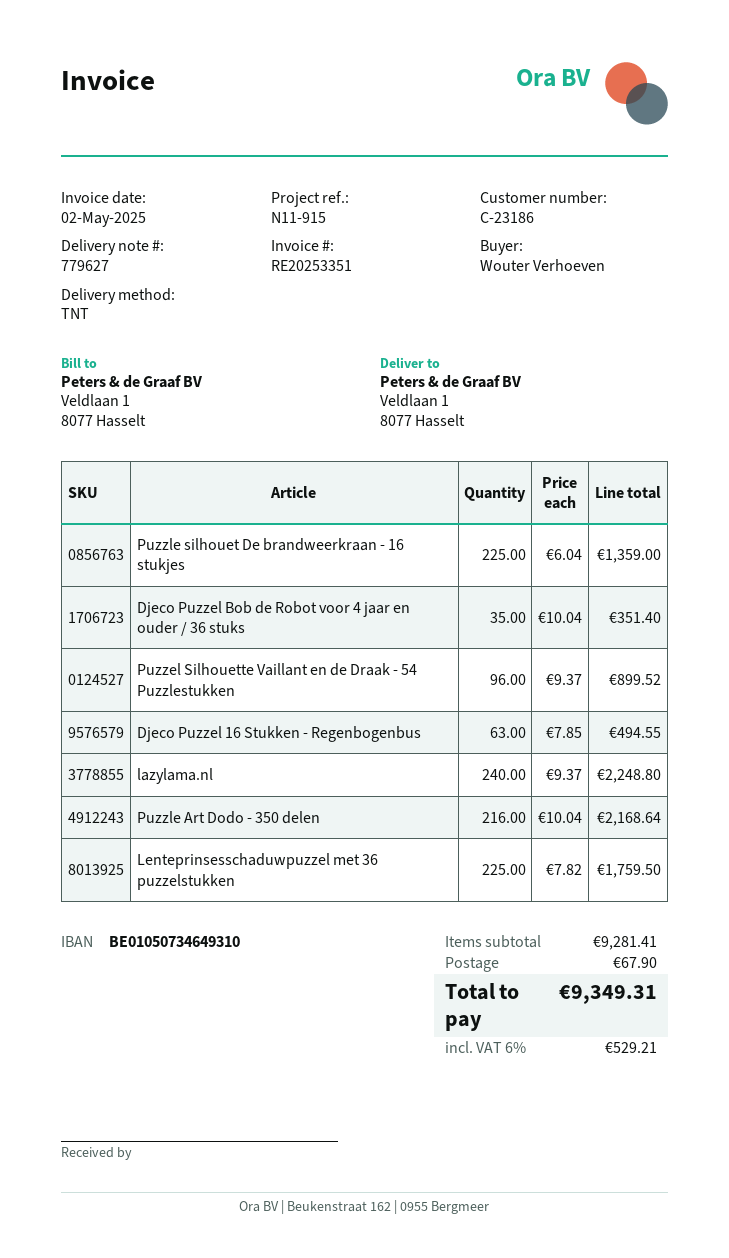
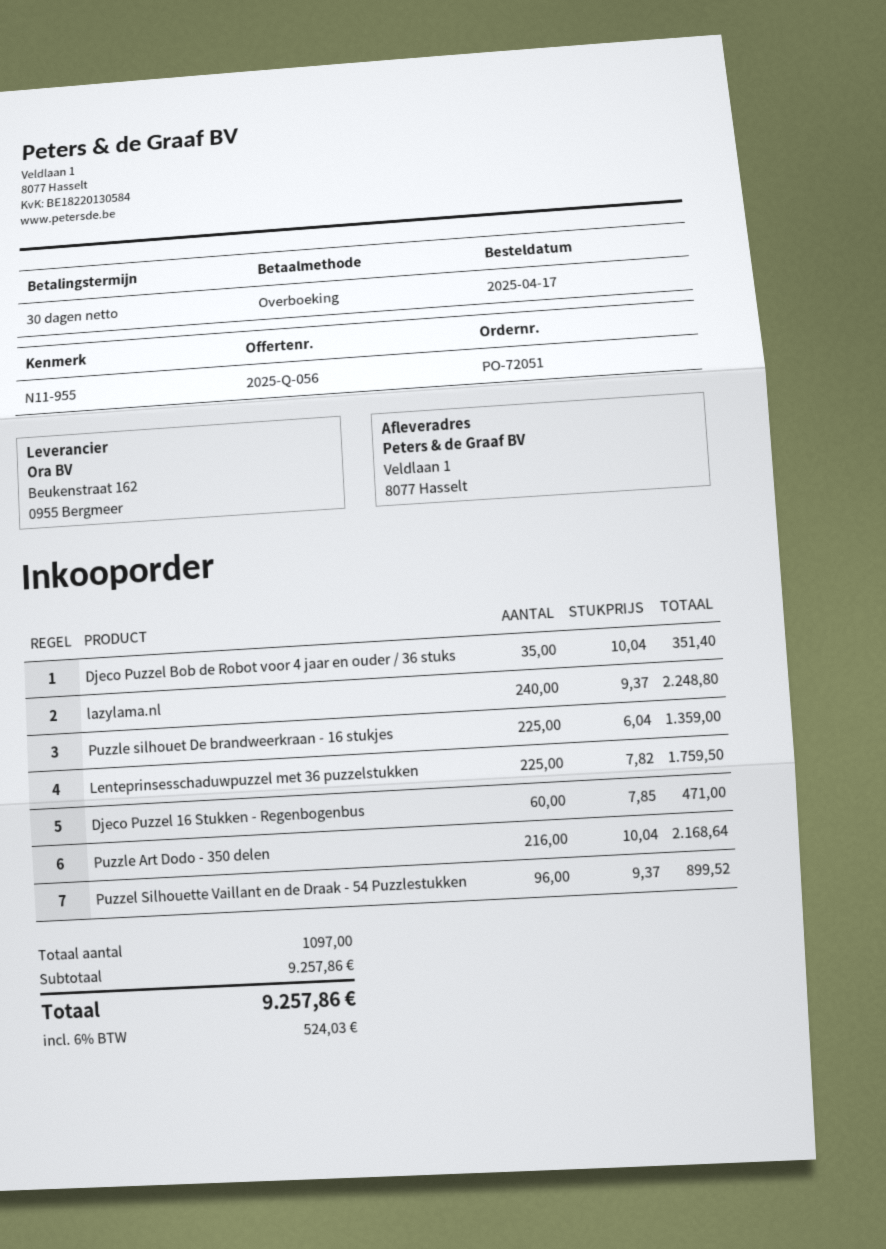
reference: N11-915 -> N11-955
Djeco Puzzel 16 Stukken - Regenbogenbus: 63 x 7.85 = 494.55 -> 60 x 7.85 = 471.00
subtotal: 9281.41 -> 9257.86
shipping: 67.90 -> none
tax: 6% = 529.21 -> 6% = 524.03
total: 9349.31 -> 9257.86

